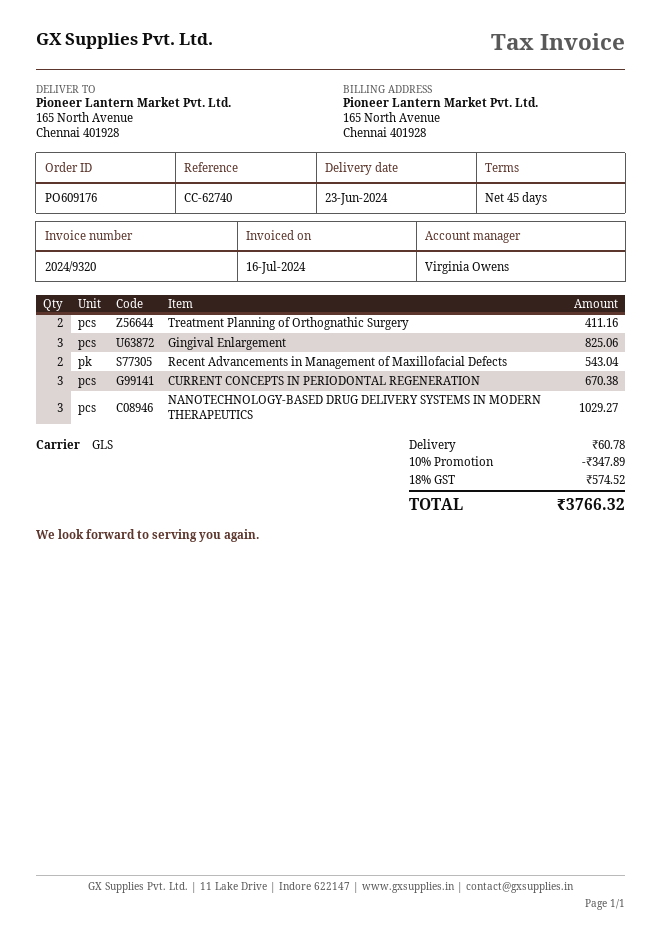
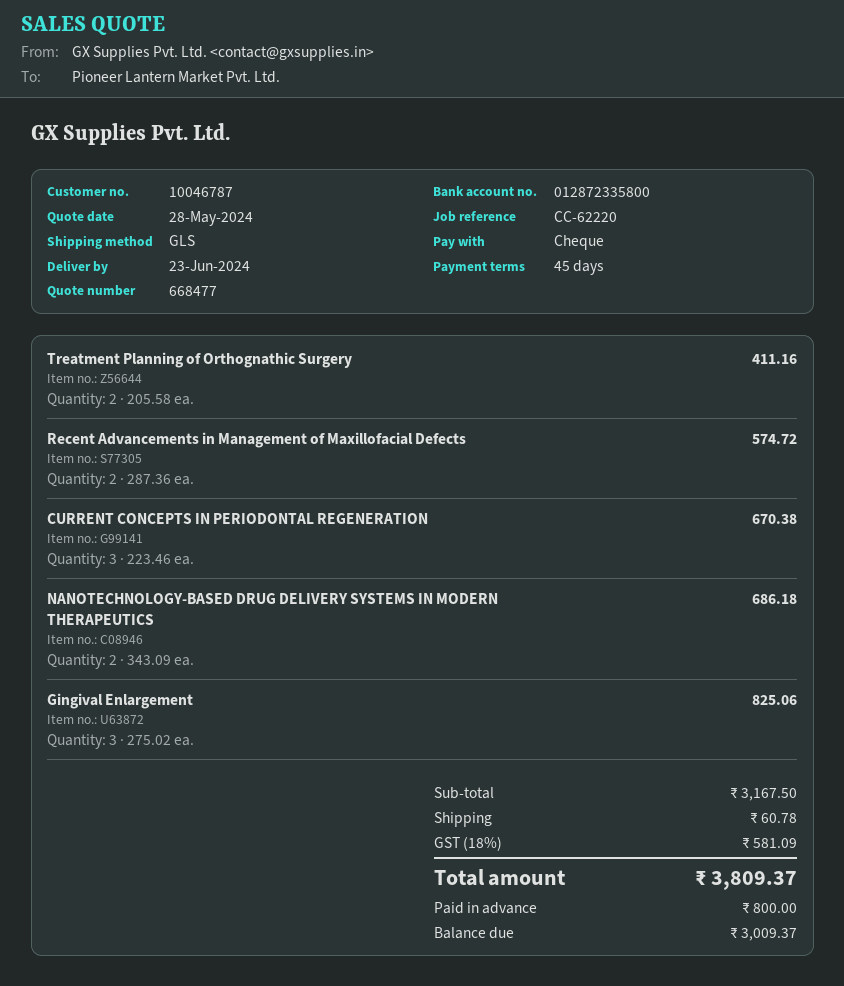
reference: CC-62740 -> CC-62220
Recent Advancements in Management of Maxillofacial Defects: 2 for 543.04 -> 2 for 574.72
NANOTECHNOLOGY-BASED DRUG DELIVERY SYSTEMS IN MODERN THERAPEUTICS: 3 for 1029.27 -> 2 for 686.18
discount: 10% = 347.89 -> none
tax: 18% = 574.52 -> 18% = 581.09
total: 3766.32 -> 3809.37

